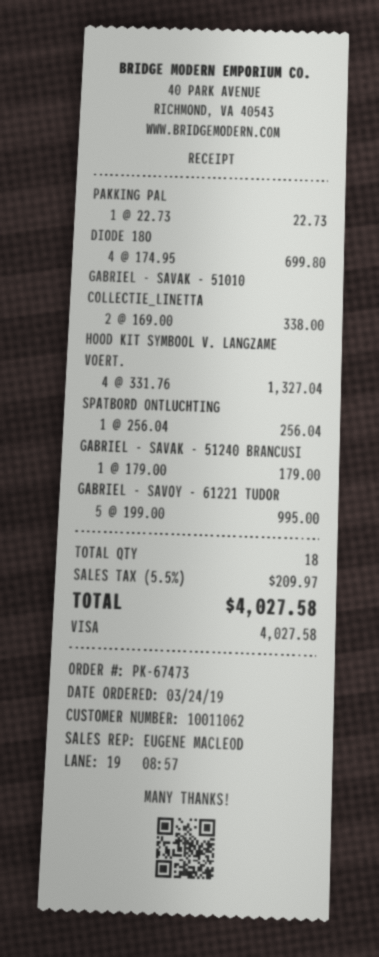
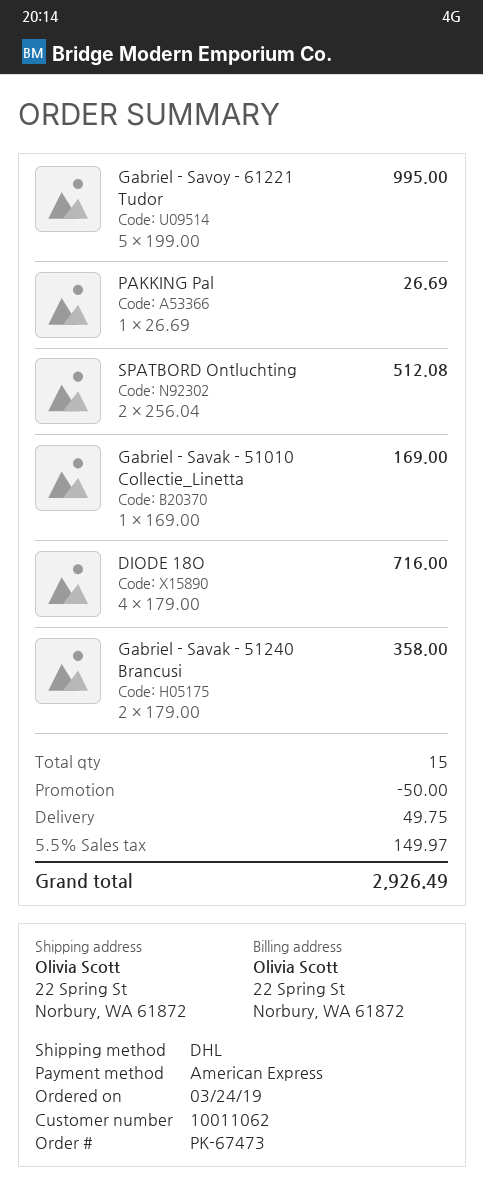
payment method: Visa -> American Express
PAKKING PAL: 1 x 22.73 = 22.73 -> 1 x 26.69 = 26.69
DIODE 18O: 4 x 174.95 = 699.80 -> 4 x 179.00 = 716.00
GABRIEL - SAVAK - 51010 COLLECTIE_LINETTA: 2 x 169.00 = 338.00 -> 1 x 169.00 = 169.00
HOOD KIT SYMBOOL V. LANGZAME VOERT.: 4 x 331.76 = 1327.04 -> none
SPATBORD ONTLUCHTING: 1 x 256.04 = 256.04 -> 2 x 256.04 = 512.08
GABRIEL - SAVAK - 51240 BRANCUSI: 1 x 179.00 = 179.00 -> 2 x 179.00 = 358.00
total quantity: 18 -> 15
discount: none -> 50.00
shipping: none -> 49.75
tax: 5.5% = 209.97 -> 5.5% = 149.97
total: 4027.58 -> 2926.49

